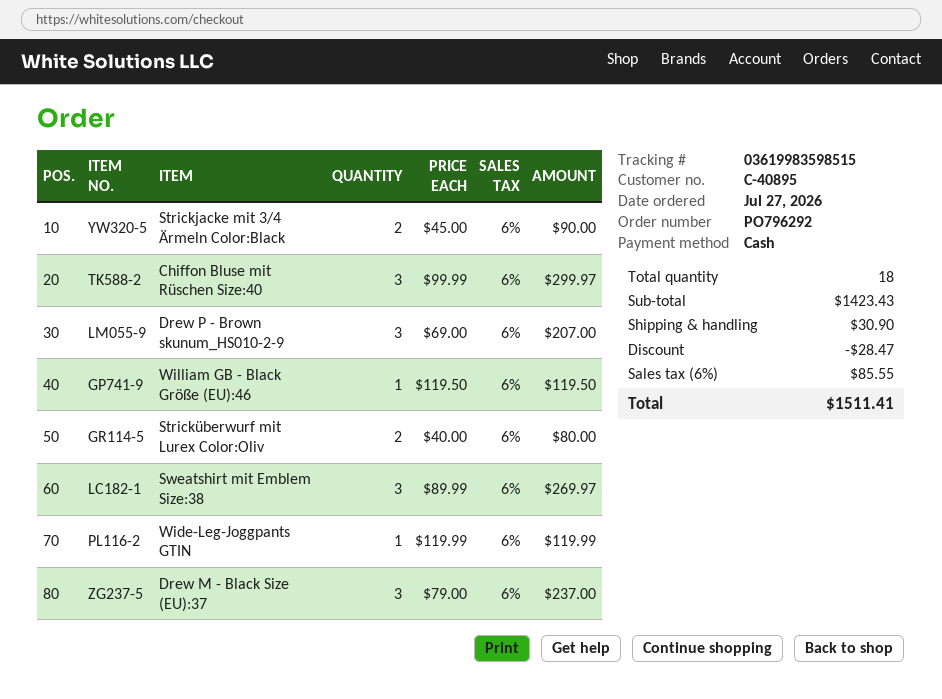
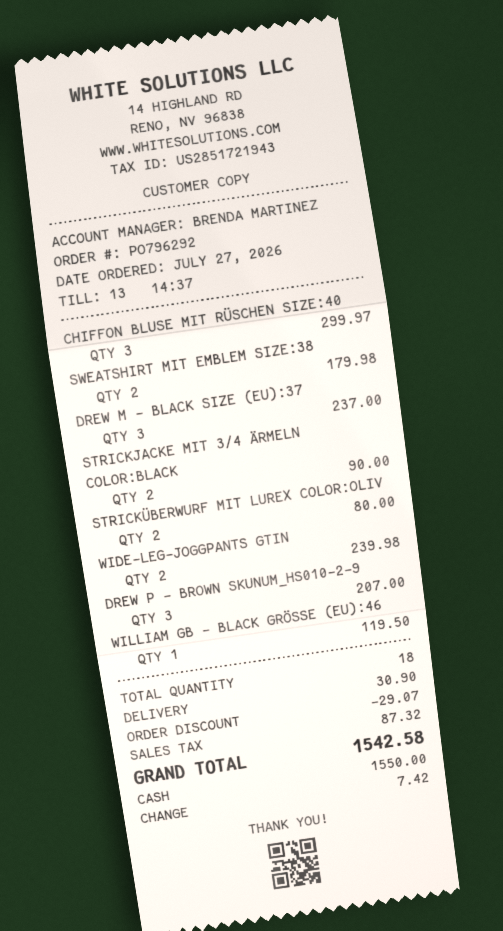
Sweatshirt mit Emblem Size:38: 3 for 269.97 -> 2 for 179.98
Wide-Leg-Joggpants GTIN: 1 for 119.99 -> 2 for 239.98
discount: 28.47 -> 29.07
tax: 85.55 -> 87.32
total: 1511.41 -> 1542.58

